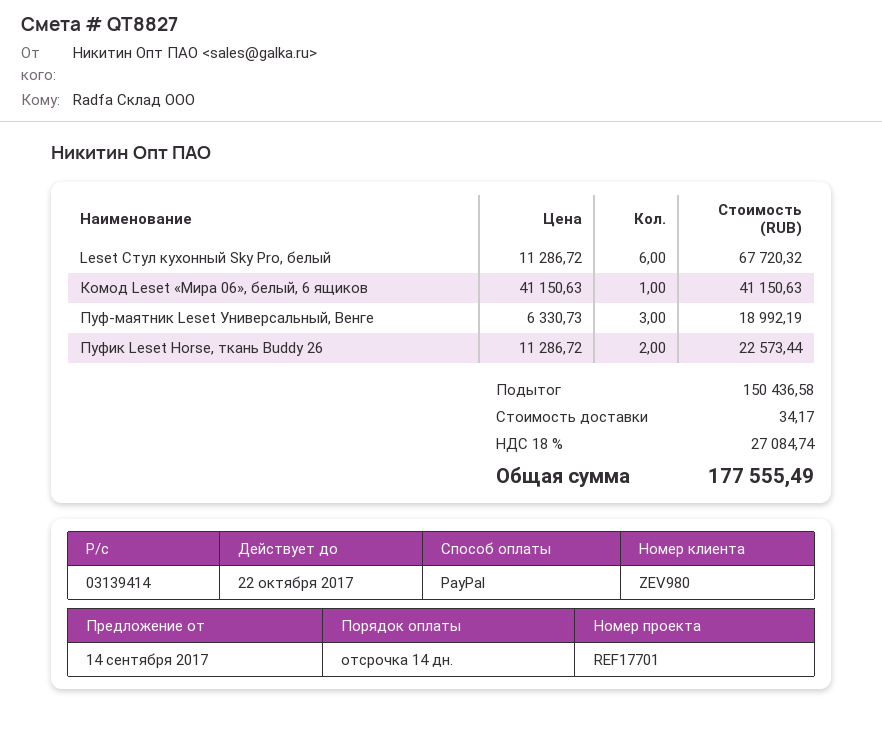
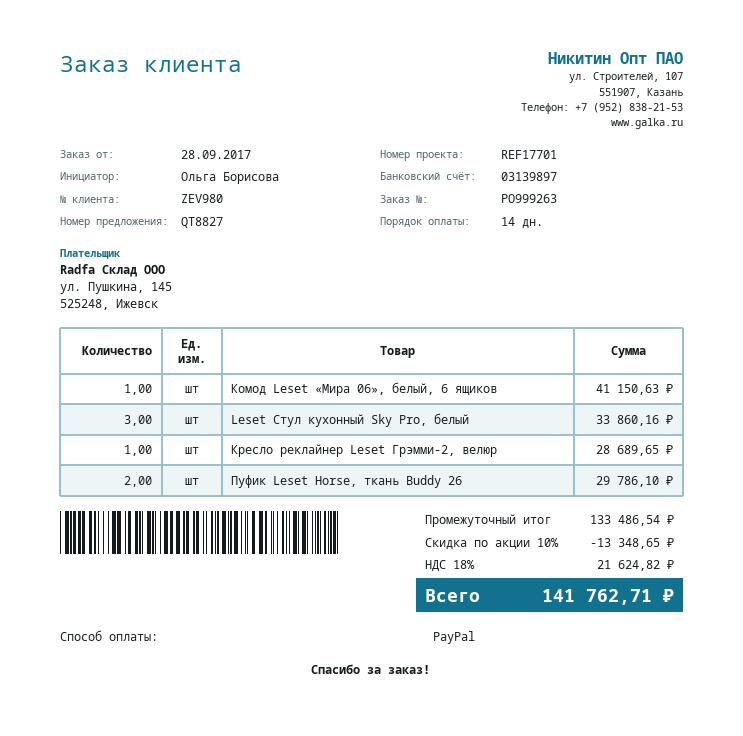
bank account: 03139414 -> 03139897
Leset Стул кухонный Sky Pro, белый: 6 for 67720.32 -> 3 for 33860.16
Пуф-маятник Leset Универсальный, Венге: 3 for 18992.19 -> none
Пуфик Leset Horse, ткань Buddy 26: 2 for 22573.44 -> 2 for 29786.10
Кресло реклайнер Leset Грэмми-2, велюр: none -> 1 for 28689.65
subtotal: 150436.58 -> 133486.54
discount: none -> 10% = 13348.65
shipping: 34.17 -> none
tax: 18% = 27084.74 -> 18% = 21624.82
total: 177555.49 -> 141762.71

